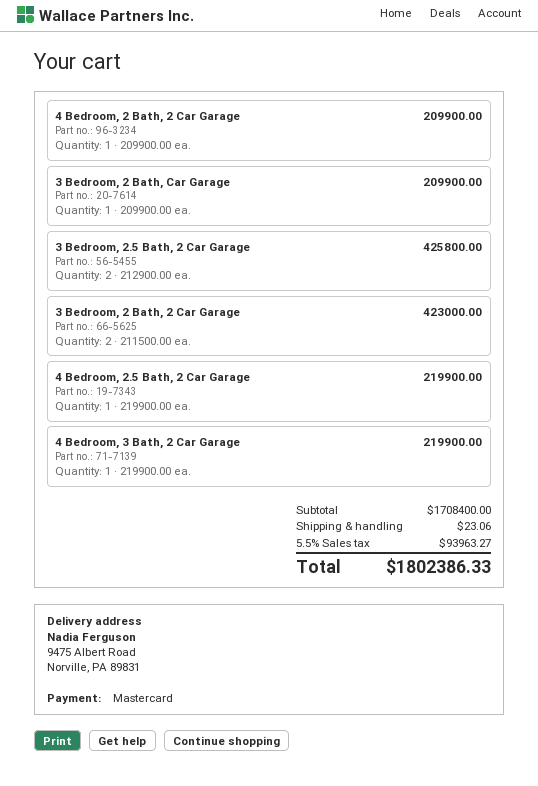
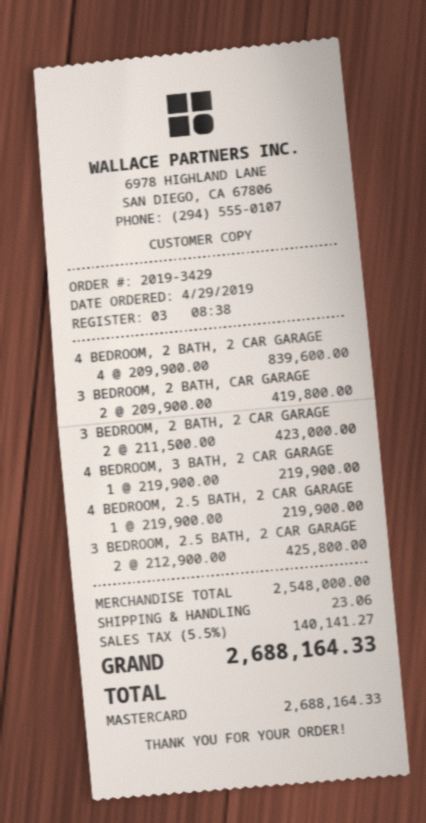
4 Bedroom, 2 Bath, 2 Car Garage: 1 x 209900.00 = 209900.00 -> 4 x 209900.00 = 839600.00
3 Bedroom, 2 Bath, Car Garage: 1 x 209900.00 = 209900.00 -> 2 x 209900.00 = 419800.00
subtotal: 1708400.00 -> 2548000.00
tax: 5.5% = 93963.27 -> 5.5% = 140141.27
total: 1802386.33 -> 2688164.33

